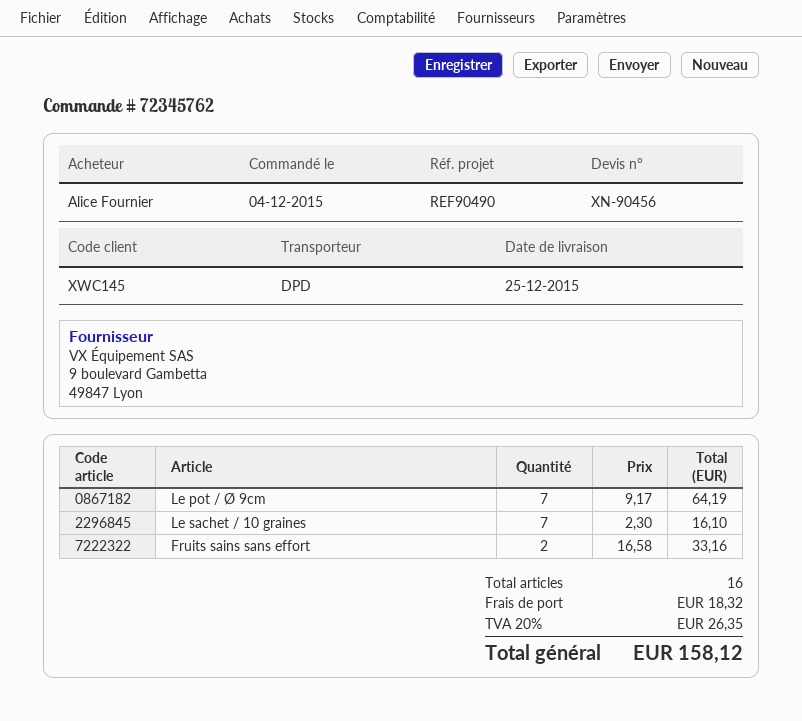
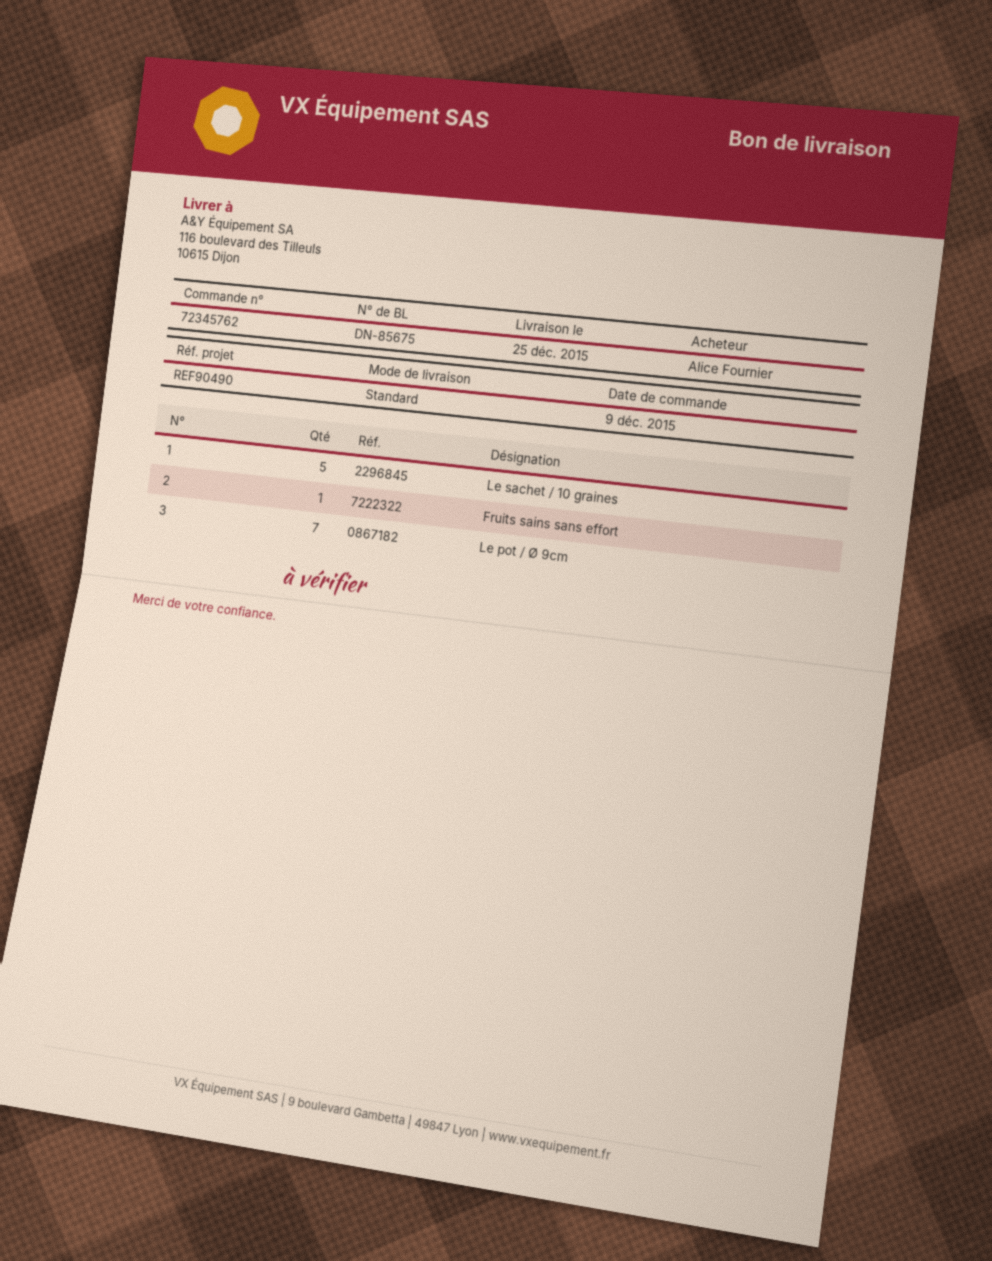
order date: 2015-12-04 -> 2015-12-09
shipping method: DPD -> standard
Le sachet / 10 graines: 7 -> 5
Fruits sains sans effort: 2 -> 1

